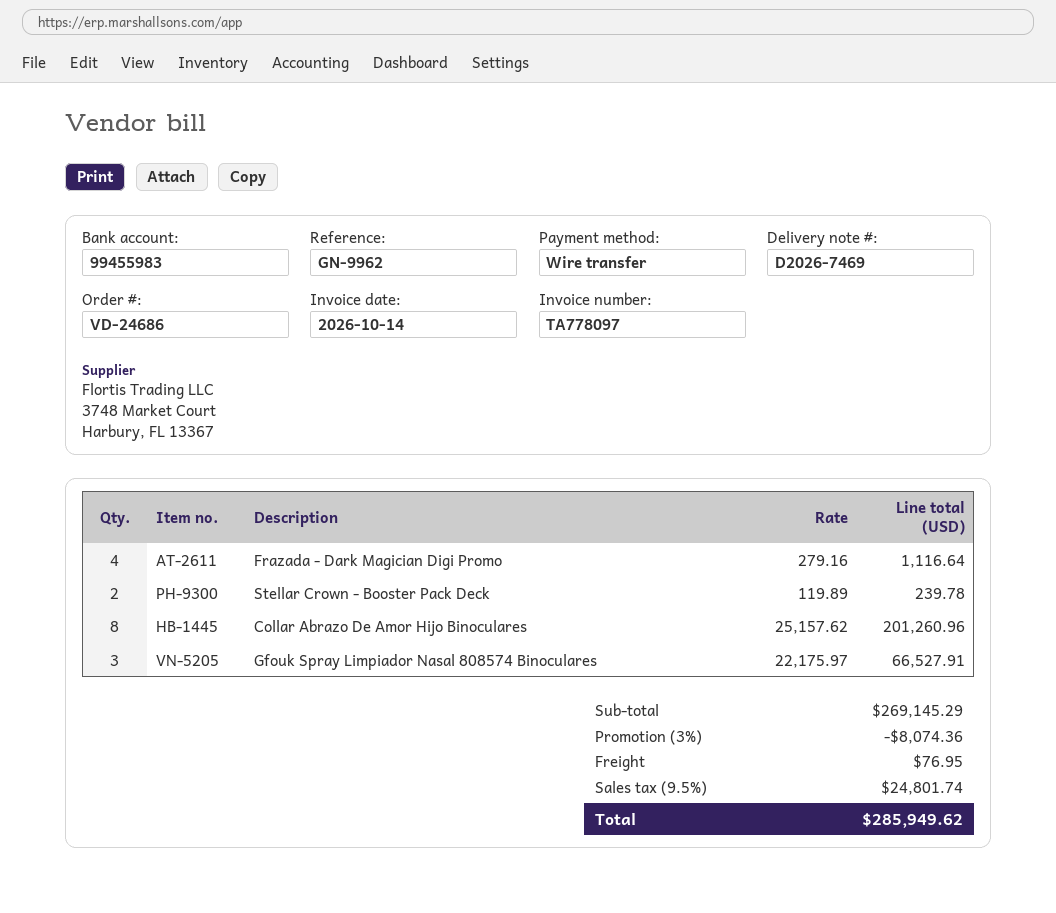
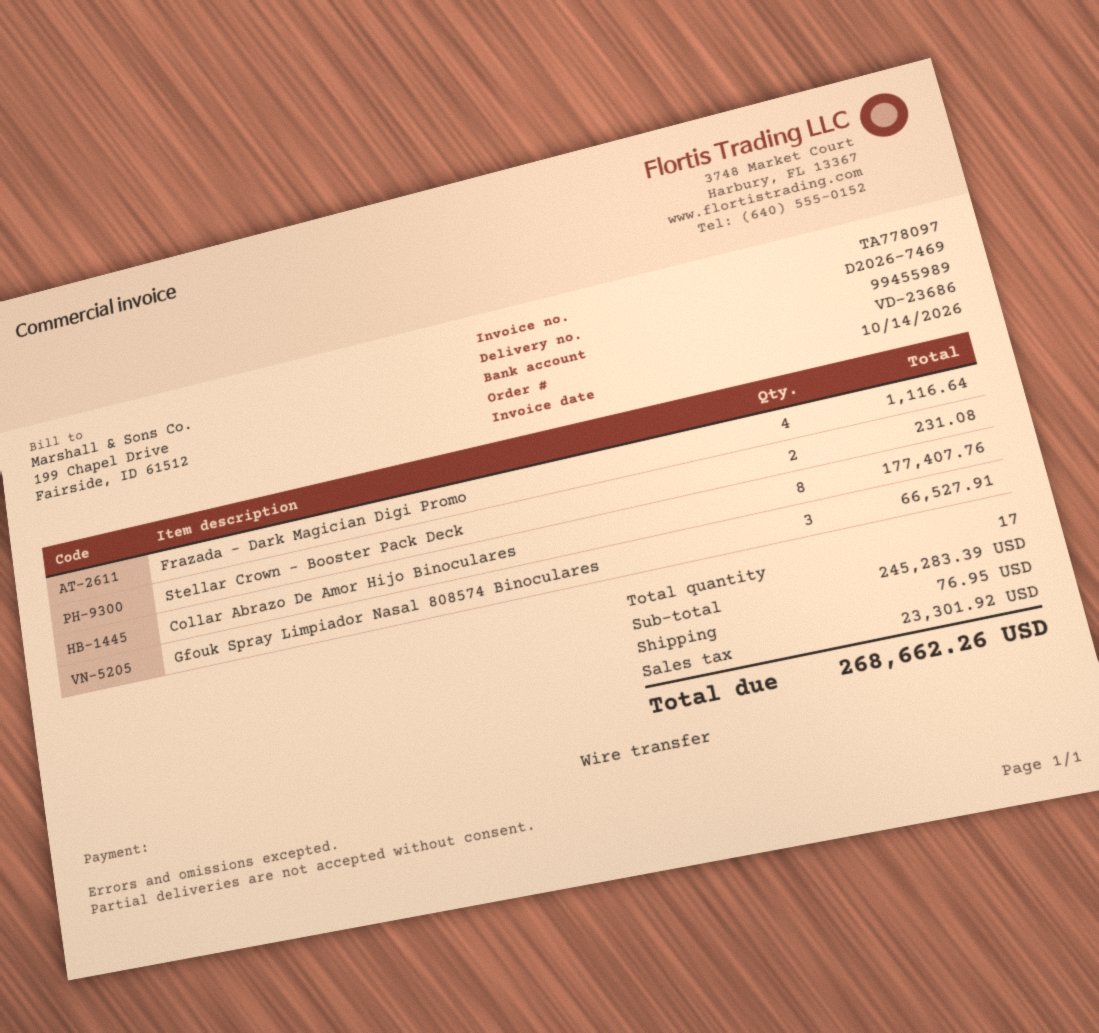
order number: VD-24686 -> VD-23686
bank account: 99455983 -> 99455989
Stellar Crown - Booster Pack Deck: 2 for 239.78 -> 2 for 231.08
Collar Abrazo De Amor Hijo Binoculares: 8 for 201260.96 -> 8 for 177407.76
subtotal: 269145.29 -> 245283.39
discount: 3% = 8074.36 -> none
tax: 24801.74 -> 23301.92
total: 285949.62 -> 268662.26

